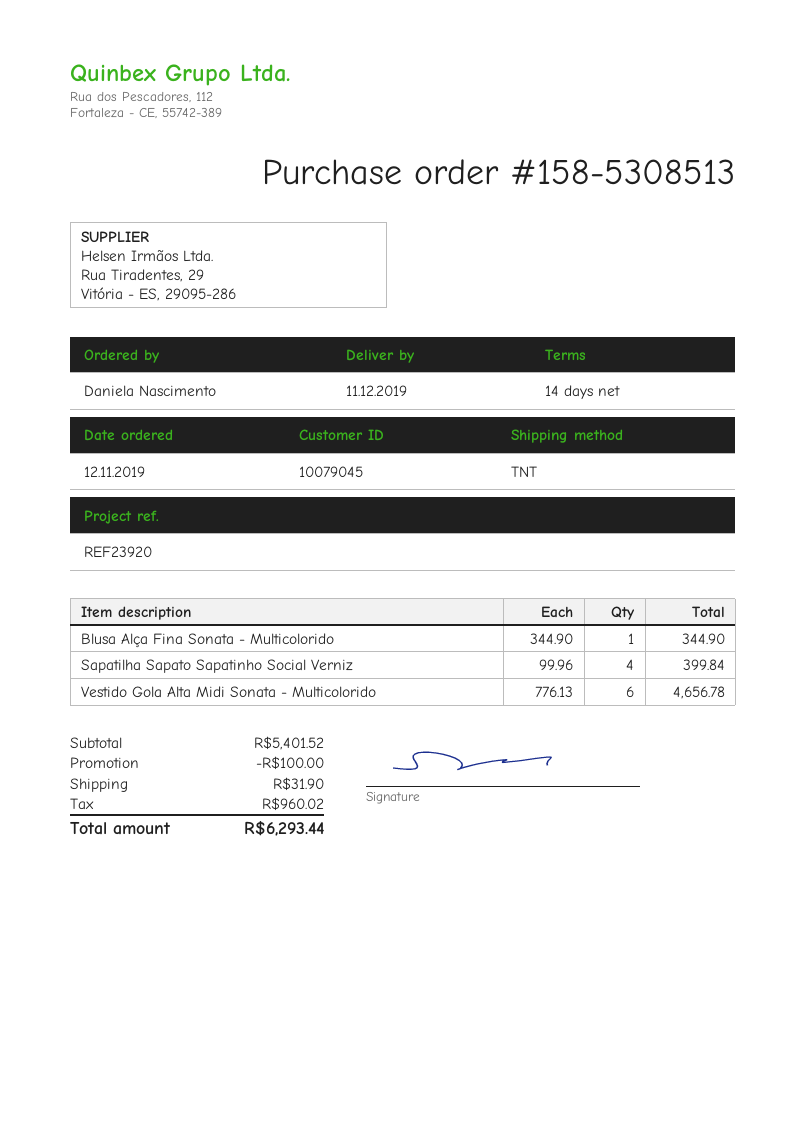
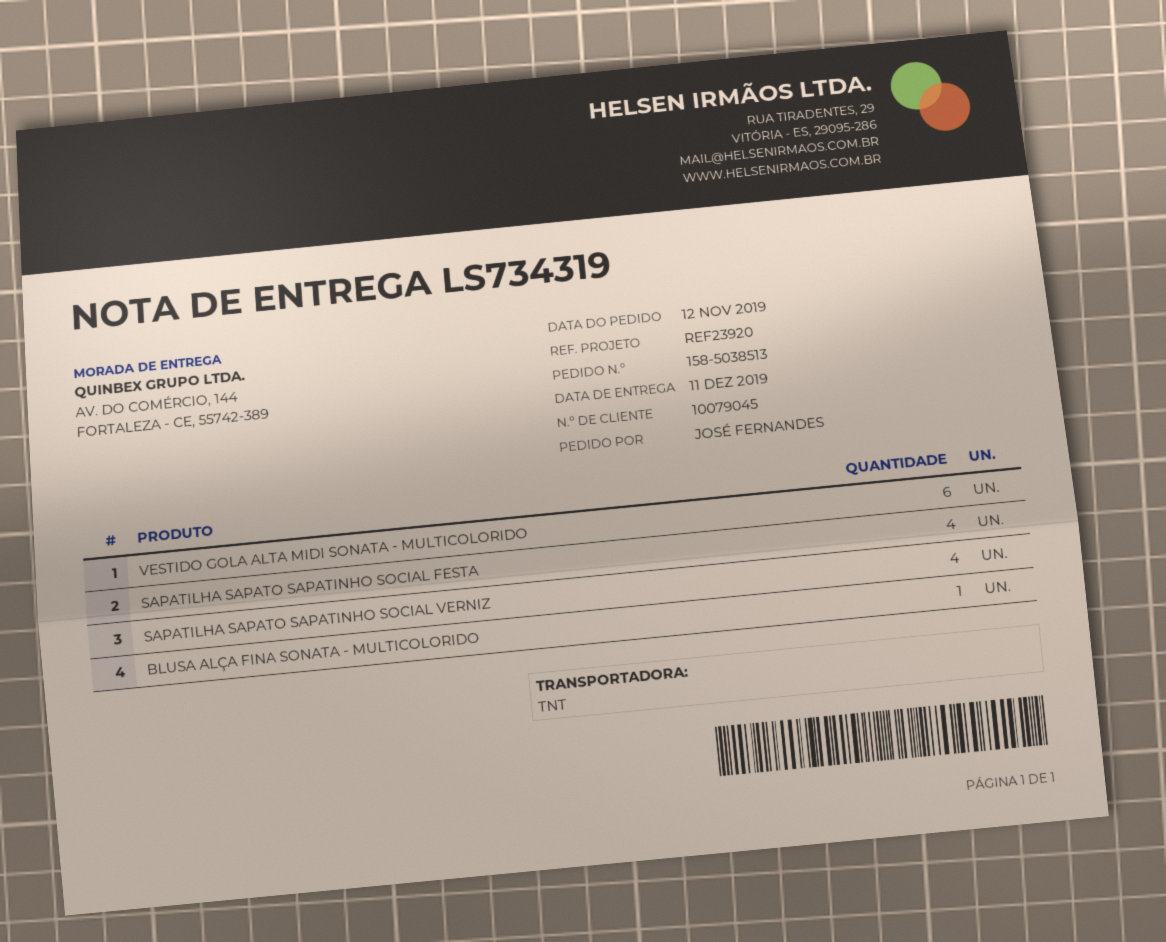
order number: 158-5308513 -> 158-5038513
ordered by: Daniela Nascimento -> JOSÉ FERNANDES
SAPATILHA SAPATO SAPATINHO SOCIAL FESTA: none -> 4

